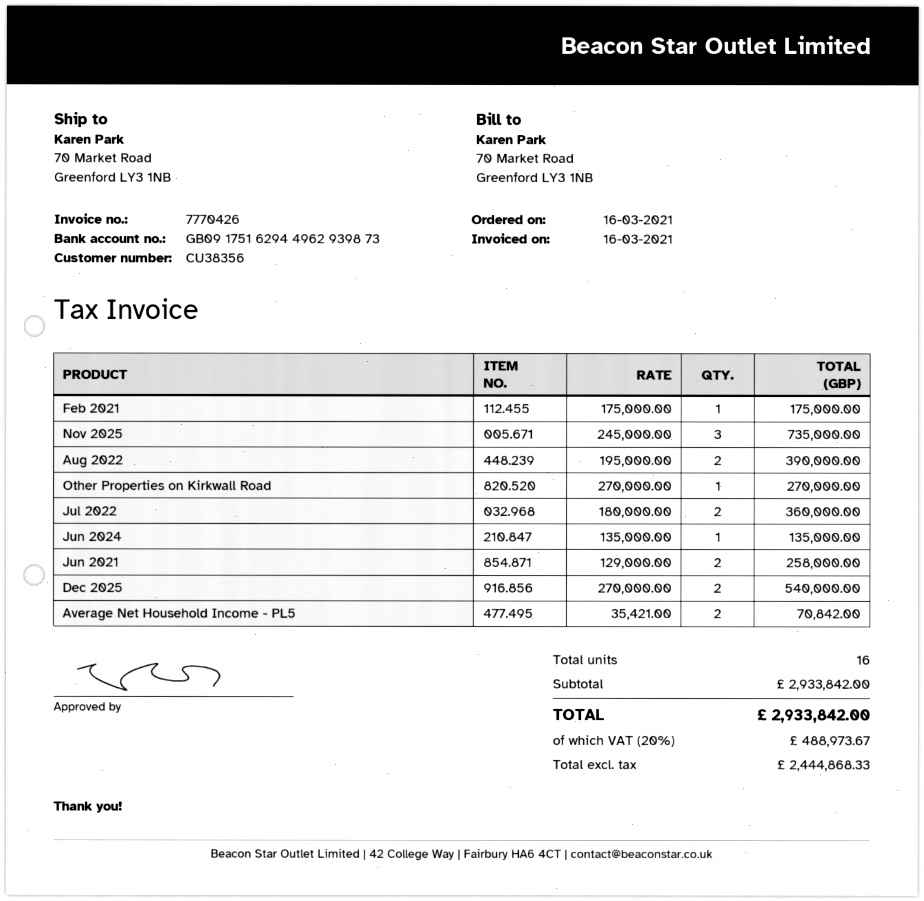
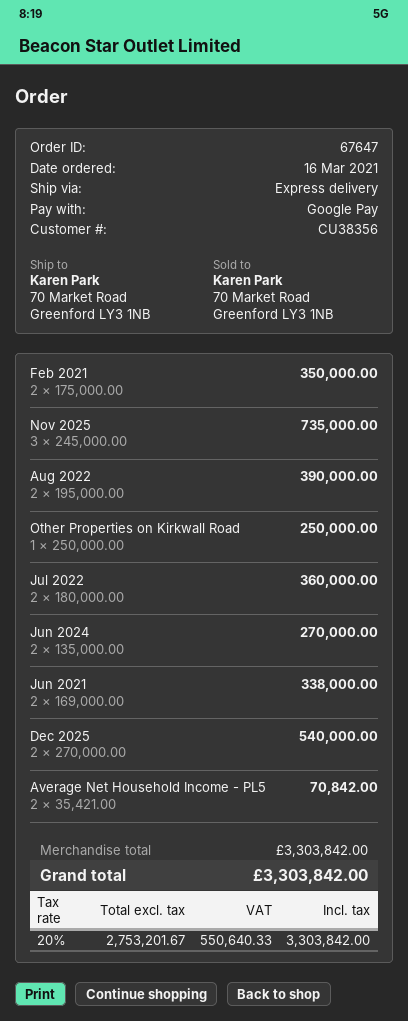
Feb 2021: 1 x 175000.00 = 175000.00 -> 2 x 175000.00 = 350000.00
Other Properties on Kirkwall Road: 1 x 270000.00 = 270000.00 -> 1 x 250000.00 = 250000.00
Jun 2024: 1 x 135000.00 = 135000.00 -> 2 x 135000.00 = 270000.00
Jun 2021: 2 x 129000.00 = 258000.00 -> 2 x 169000.00 = 338000.00
subtotal: 2933842.00 -> 3303842.00
net: 2444868.33 -> 2753201.67
tax: 20% = 488973.67 -> 20% = 550640.33
total: 2933842.00 -> 3303842.00

